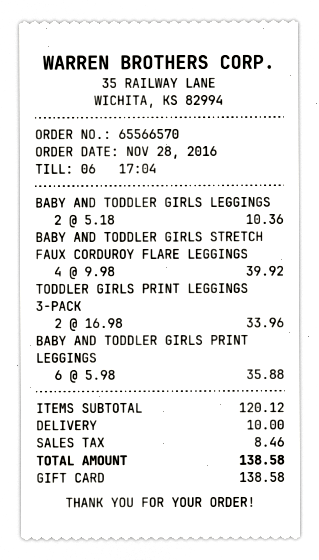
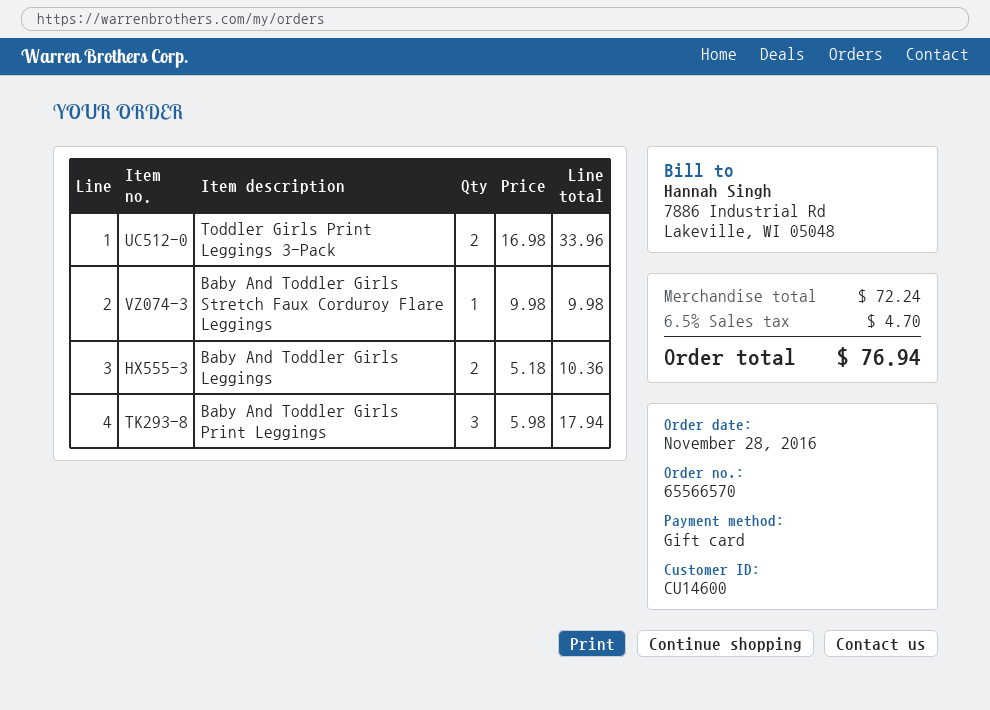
BABY AND TODDLER GIRLS STRETCH FAUX CORDUROY FLARE LEGGINGS: 4 x 9.98 = 39.92 -> 1 x 9.98 = 9.98
BABY AND TODDLER GIRLS PRINT LEGGINGS: 6 x 5.98 = 35.88 -> 3 x 5.98 = 17.94
subtotal: 120.12 -> 72.24
shipping: 10.00 -> none
tax: 8.46 -> 4.70
total: 138.58 -> 76.94

